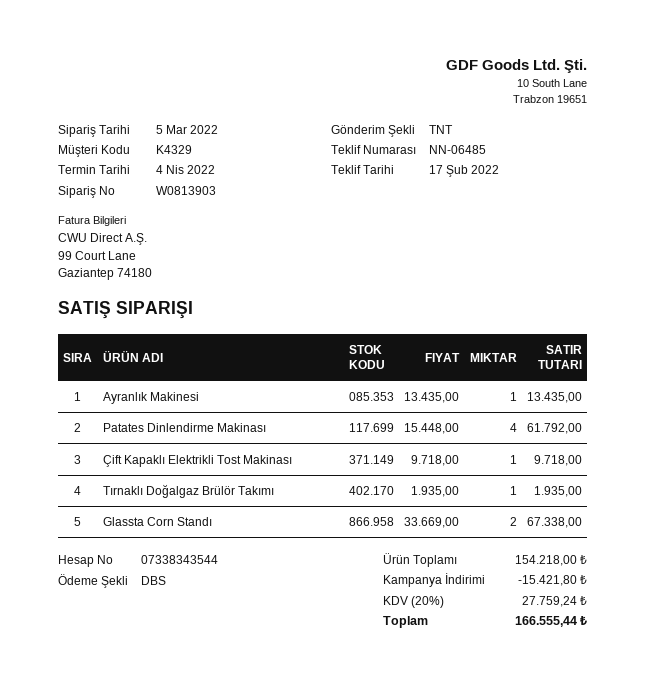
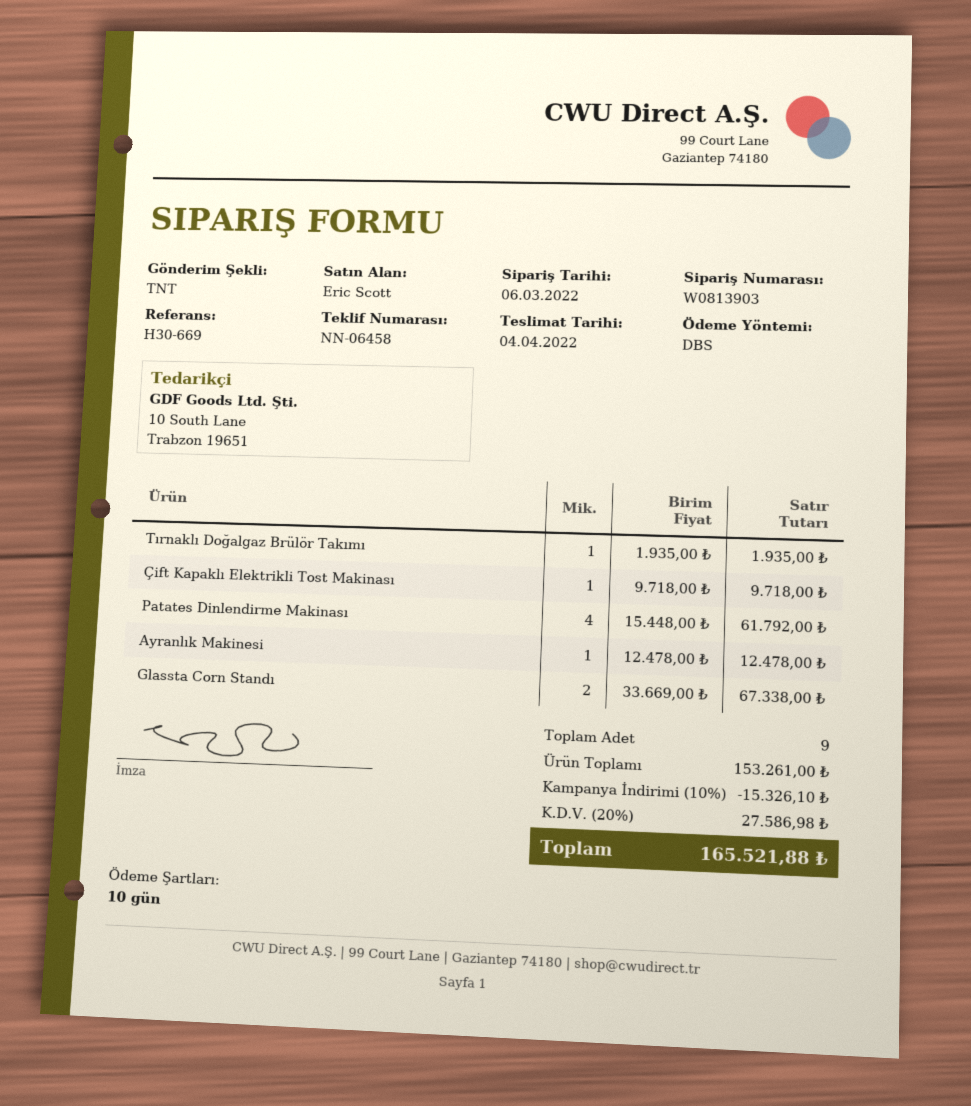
quote number: NN-06485 -> NN-06458
order date: 2022-03-05 -> 2022-03-06
Ayranlık Makinesi: 1 x 13435.00 = 13435.00 -> 1 x 12478.00 = 12478.00
subtotal: 154218.00 -> 153261.00
discount: 15421.80 -> 15326.10
tax: 20% = 27759.24 -> 20% = 27586.98
total: 166555.44 -> 165521.88

